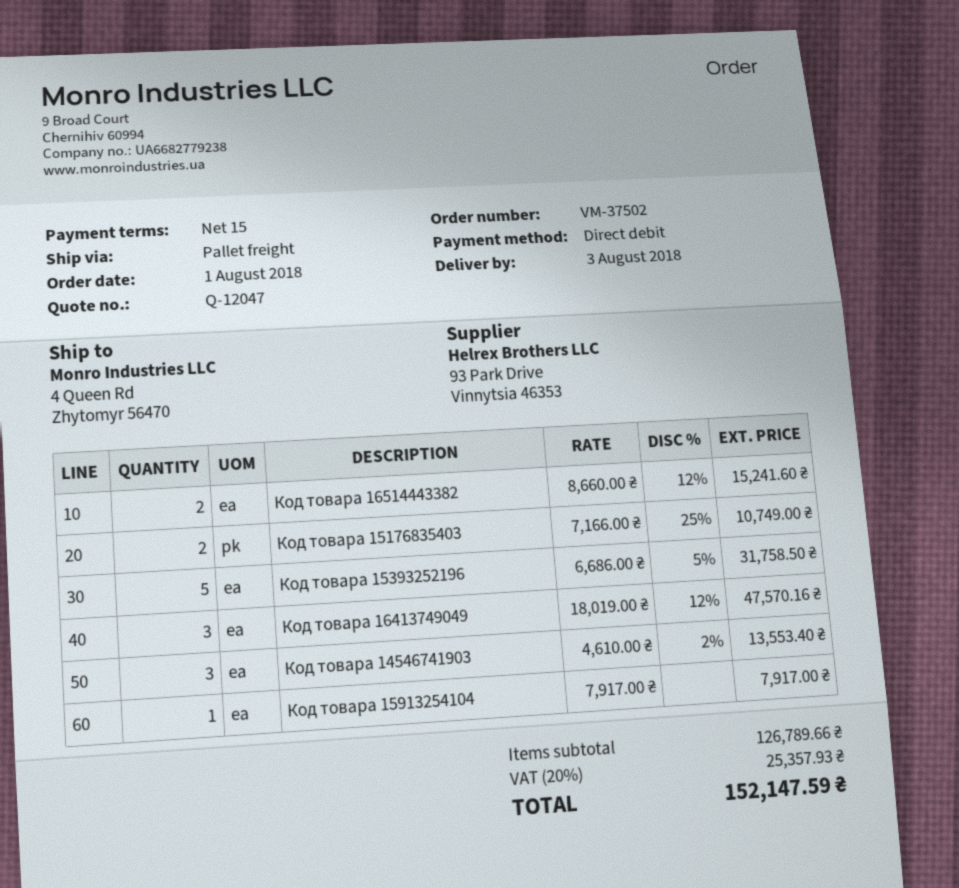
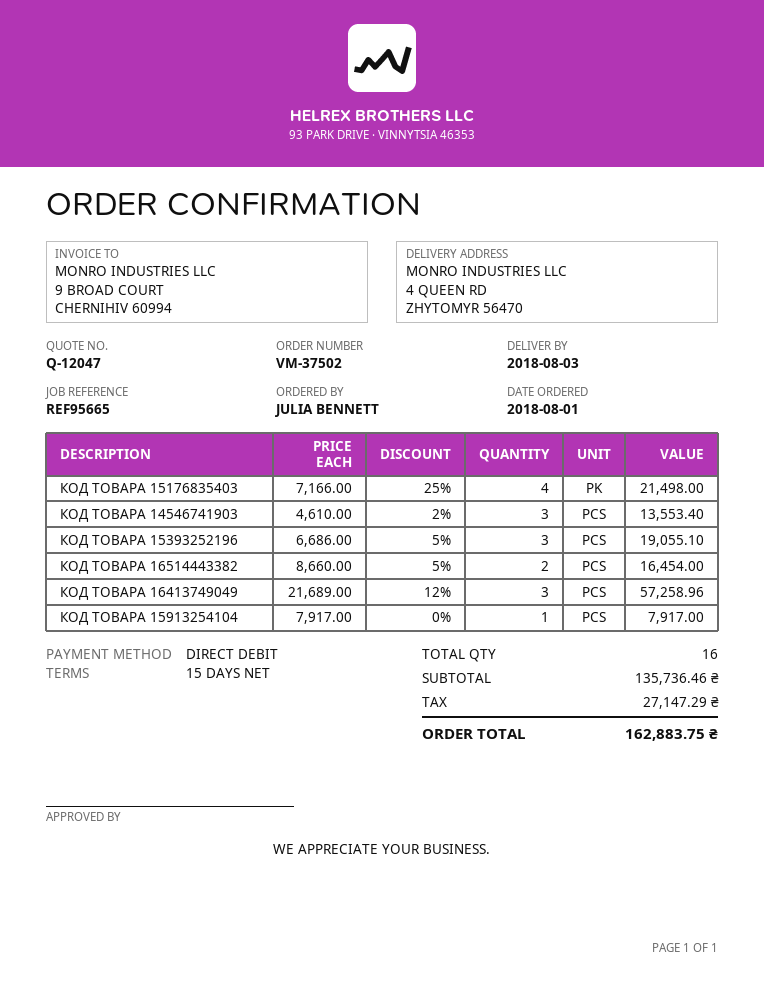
Код товара 16514443382: 2 x 8660.00 - 12% = 15241.60 -> 2 x 8660.00 - 5% = 16454.00
Код товара 15176835403: 2 x 7166.00 - 25% = 10749.00 -> 4 x 7166.00 - 25% = 21498.00
Код товара 15393252196: 5 x 6686.00 - 5% = 31758.50 -> 3 x 6686.00 - 5% = 19055.10
Код товара 16413749049: 3 x 18019.00 - 12% = 47570.16 -> 3 x 21689.00 - 12% = 57258.96
subtotal: 126789.66 -> 135736.46
tax: 25357.93 -> 27147.29
total: 152147.59 -> 162883.75

